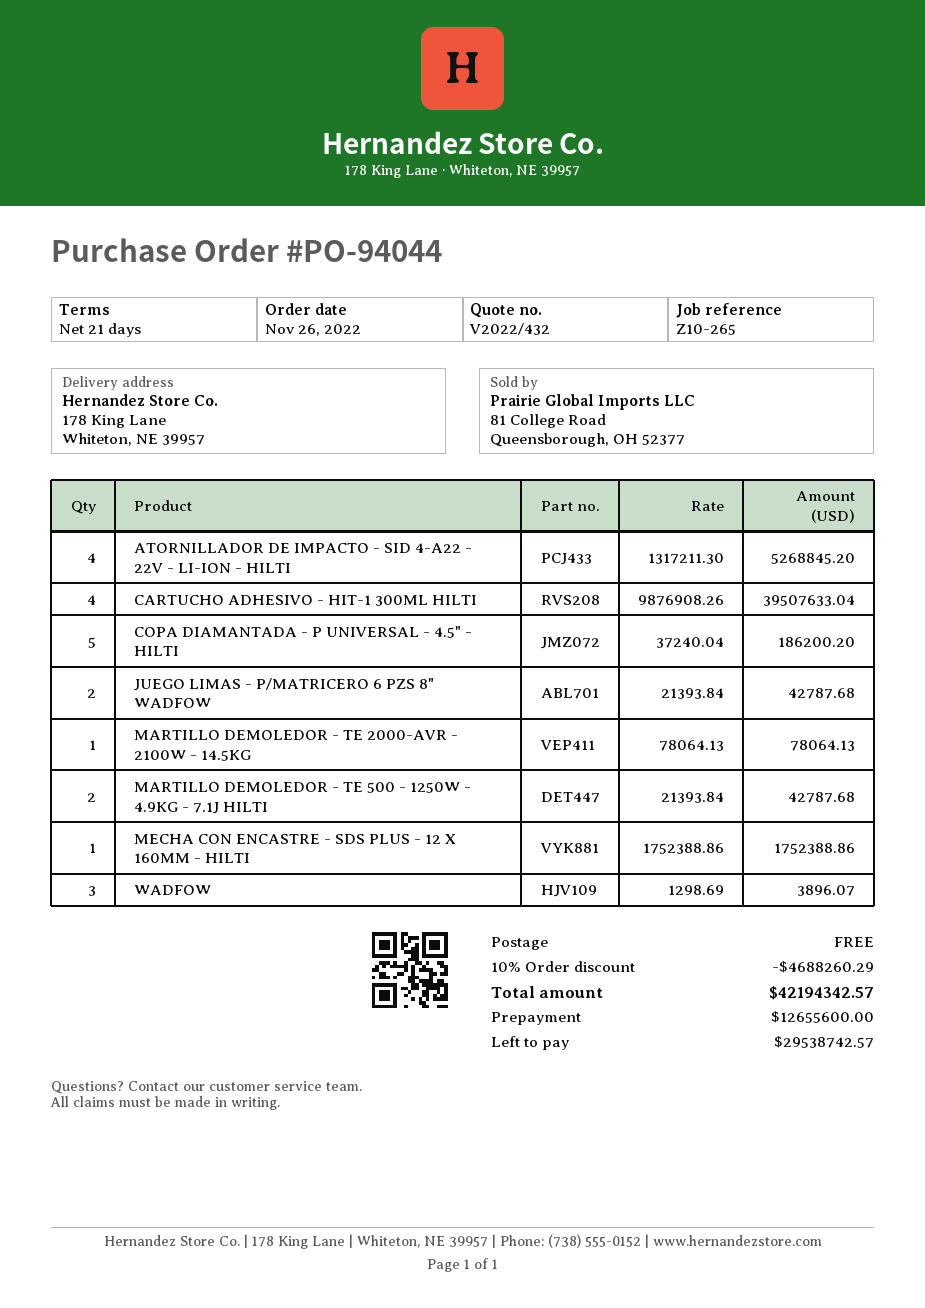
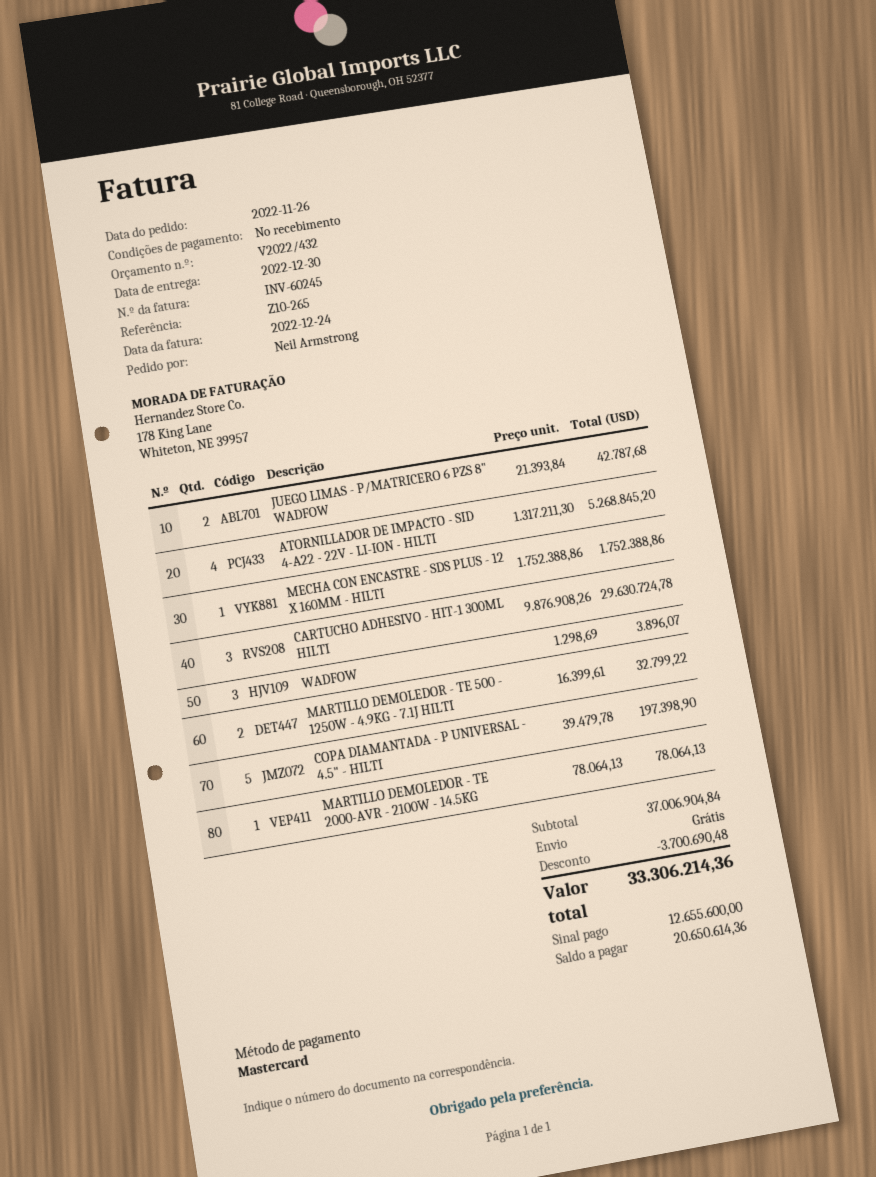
payment terms: 21 days -> on receipt
CARTUCHO ADHESIVO - HIT-1 300ML HILTI: 4 x 9876908.26 = 39507633.04 -> 3 x 9876908.26 = 29630724.78
COPA DIAMANTADA - P UNIVERSAL - 4.5" - HILTI: 5 x 37240.04 = 186200.20 -> 5 x 39479.78 = 197398.90
MARTILLO DEMOLEDOR - TE 500 - 1250W - 4.9KG - 7.1J HILTI: 2 x 21393.84 = 42787.68 -> 2 x 16399.61 = 32799.22
discount: 4688260.29 -> 3700690.48
total: 42194342.57 -> 33306214.36
balance: 29538742.57 -> 20650614.36

